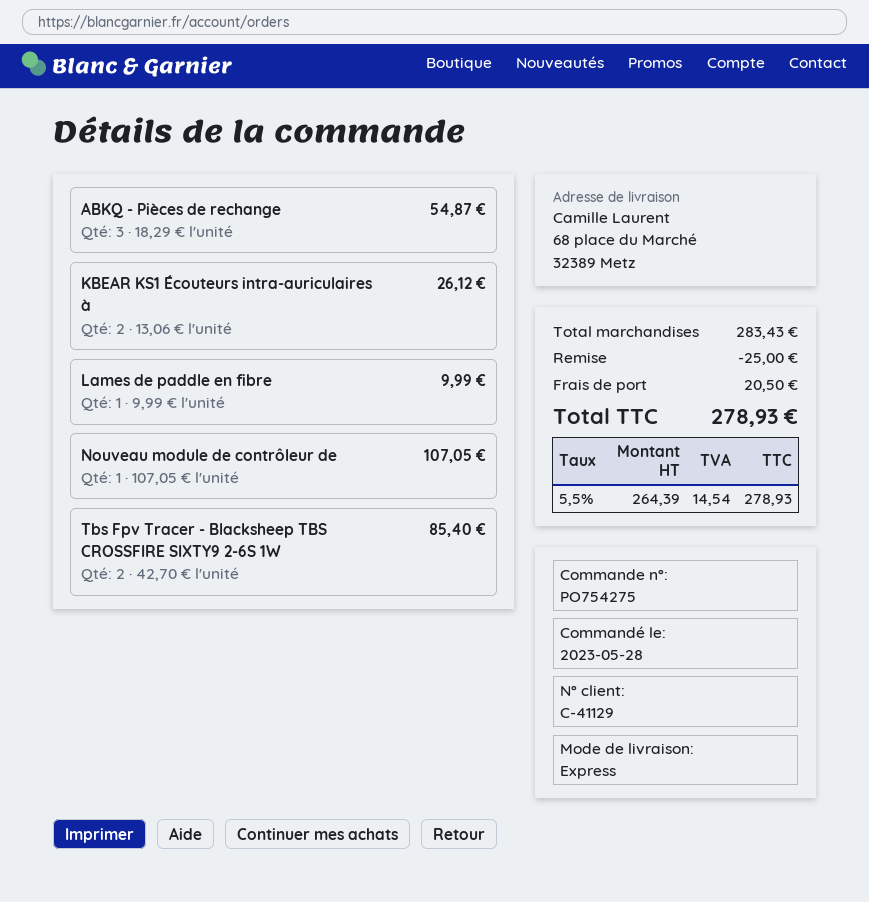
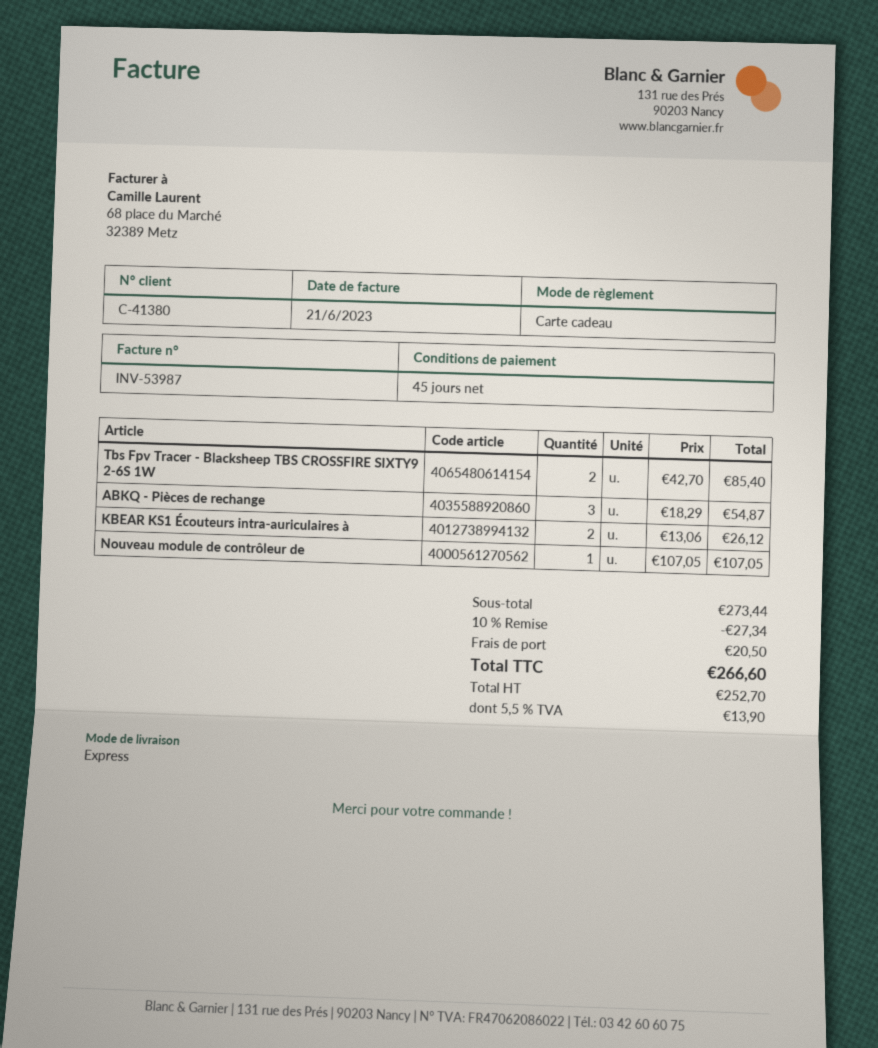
customer number: C-41129 -> C-41380
Lames de paddle en fibre: 1 x 9.99 = 9.99 -> none
subtotal: 283.43 -> 273.44
discount: 25.00 -> 27.34
net: 264.39 -> 252.70
tax: 5.5% = 14.54 -> 5.5% = 13.90
total: 278.93 -> 266.60

